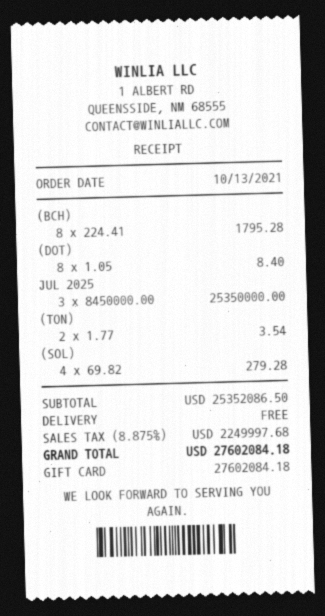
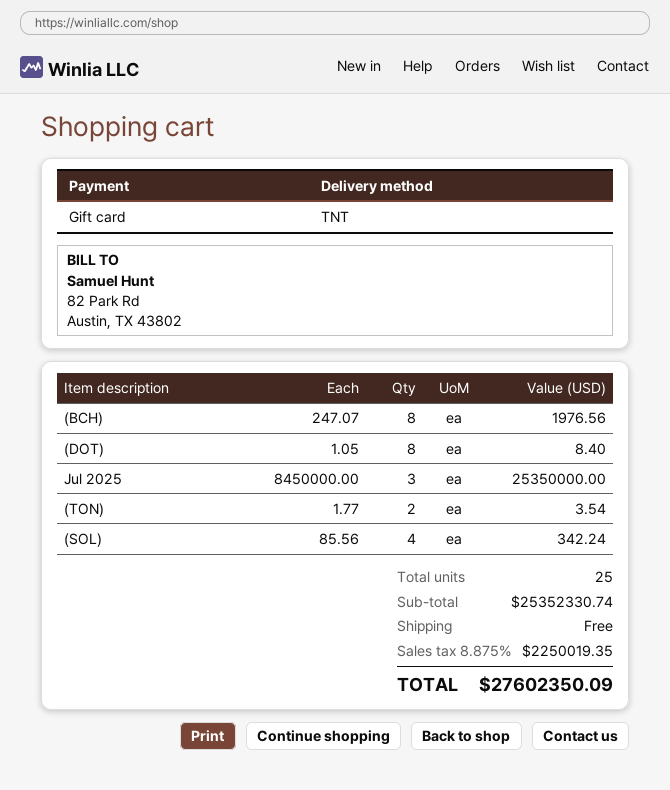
(BCH): 8 x 224.41 = 1795.28 -> 8 x 247.07 = 1976.56
(SOL): 4 x 69.82 = 279.28 -> 4 x 85.56 = 342.24
subtotal: 25352086.50 -> 25352330.74
tax: 8.875% = 2249997.68 -> 8.875% = 2250019.35
total: 27602084.18 -> 27602350.09

